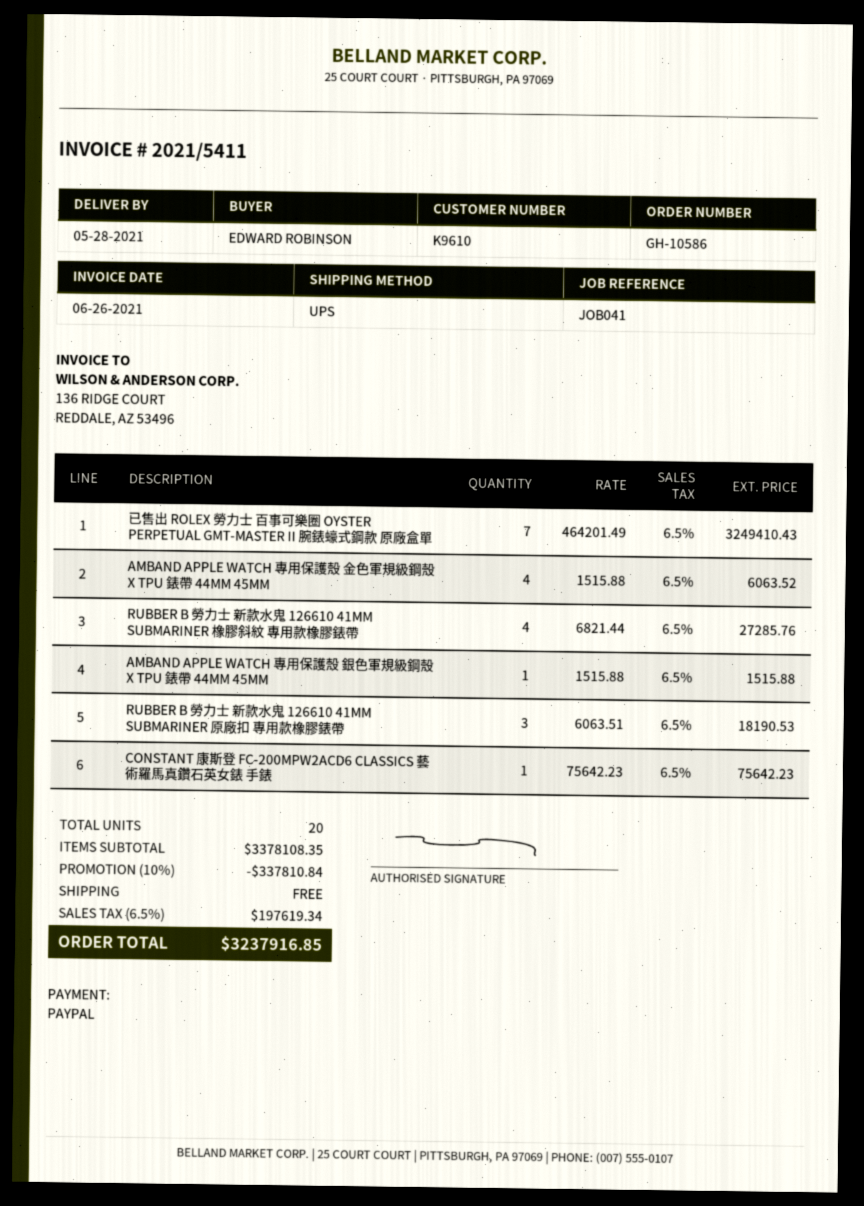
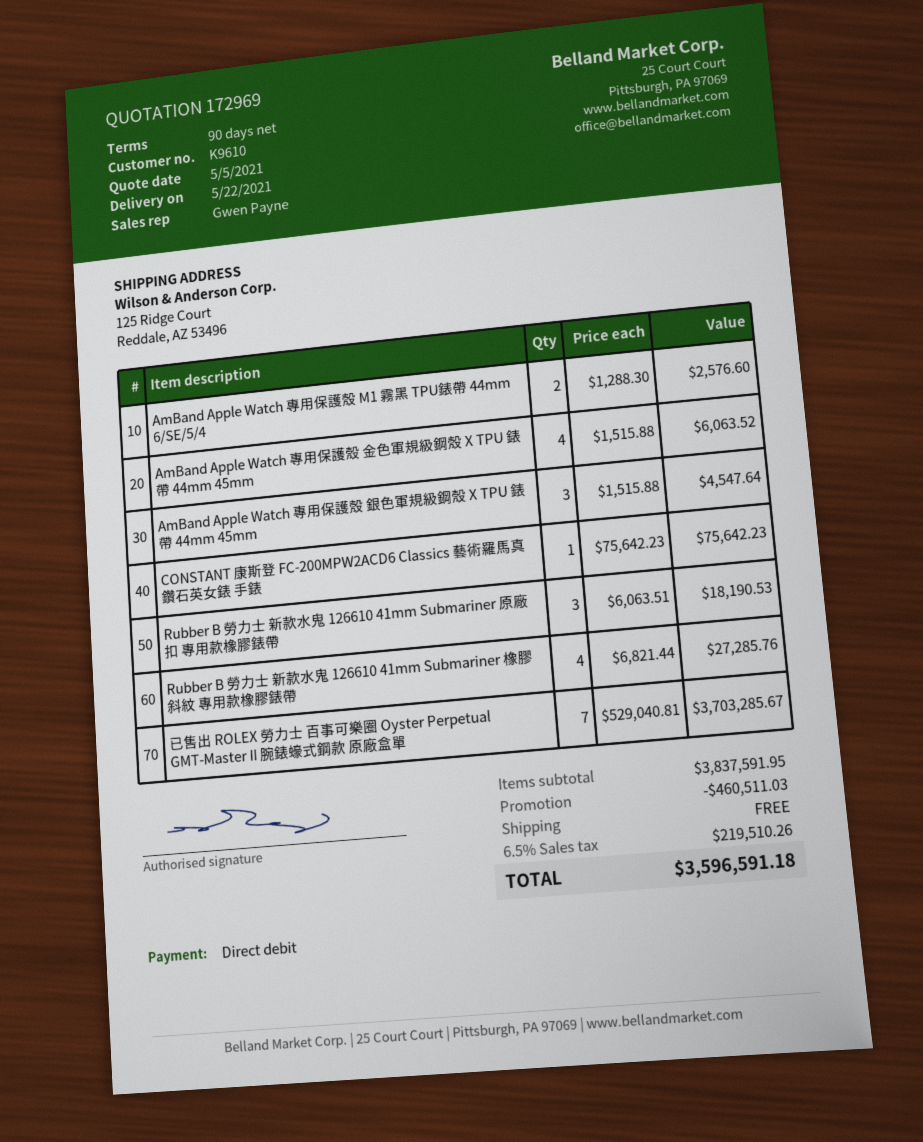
delivery date: 2021-05-28 -> 2021-05-22
payment method: PayPal -> direct debit
已售出 ROLEX 勞力士 百事可樂圈 OYSTER PERPETUAL GMT-MASTER II 腕錶蠔式鋼款 原廠盒單: 7 x 464201.49 = 3249410.43 -> 7 x 529040.81 = 3703285.67
AMBAND APPLE WATCH 專用保護殼 銀色軍規級鋼殼 X TPU 錶帶 44MM 45MM: 1 x 1515.88 = 1515.88 -> 3 x 1515.88 = 4547.64
AmBand Apple Watch 專用保護殼 M1 霧黑 TPU錶帶 44mm 6/SE/5/4: none -> 2 x 1288.30 = 2576.60
subtotal: 3378108.35 -> 3837591.95
discount: 337810.84 -> 460511.03
tax: 6.5% = 197619.34 -> 6.5% = 219510.26
total: 3237916.85 -> 3596591.18

